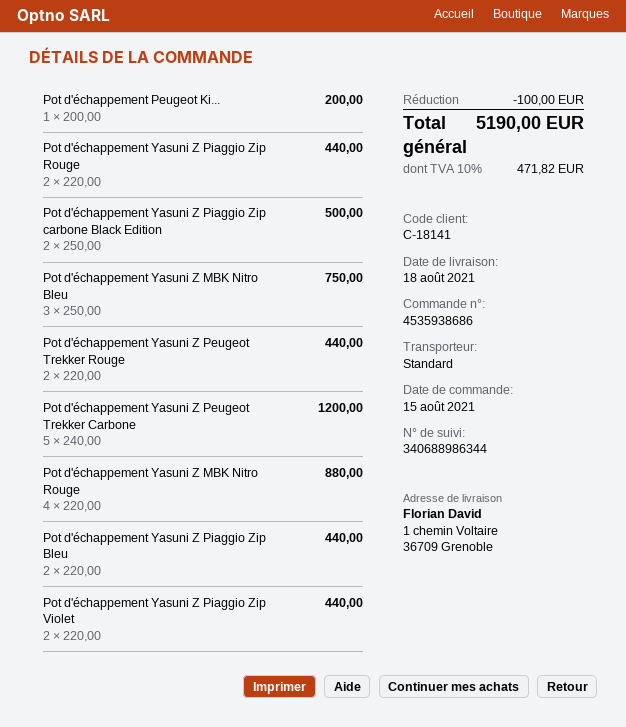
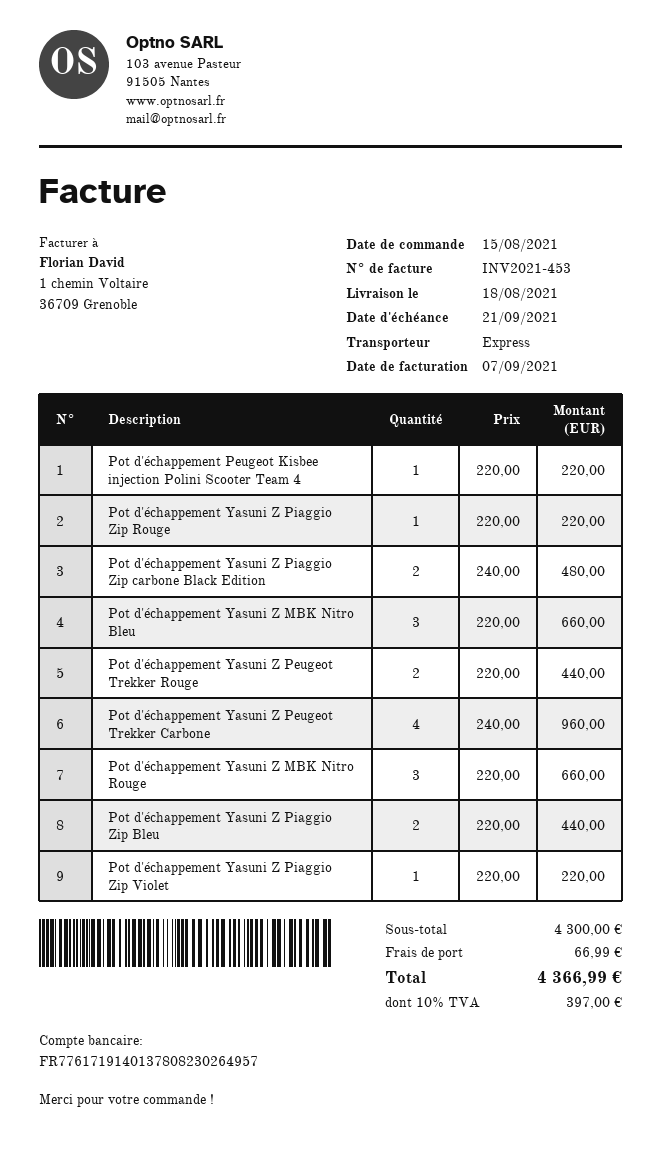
shipping method: standard -> express
Pot d'échappement Peugeot Ki...: 1 x 200.00 = 200.00 -> 1 x 220.00 = 220.00
Pot d'échappement Yasuni Z Piaggio Zip Rouge: 2 x 220.00 = 440.00 -> 1 x 220.00 = 220.00
Pot d'échappement Yasuni Z Piaggio Zip carbone Black Edition: 2 x 250.00 = 500.00 -> 2 x 240.00 = 480.00
Pot d'échappement Yasuni Z MBK Nitro Bleu: 3 x 250.00 = 750.00 -> 3 x 220.00 = 660.00
Pot d'échappement Yasuni Z Peugeot Trekker Carbone: 5 x 240.00 = 1200.00 -> 4 x 240.00 = 960.00
Pot d'échappement Yasuni Z MBK Nitro Rouge: 4 x 220.00 = 880.00 -> 3 x 220.00 = 660.00
Pot d'échappement Yasuni Z Piaggio Zip Violet: 2 x 220.00 = 440.00 -> 1 x 220.00 = 220.00
discount: 100.00 -> none
shipping: none -> 66.99
tax: 10% = 471.82 -> 10% = 397.00
total: 5190.00 -> 4366.99

